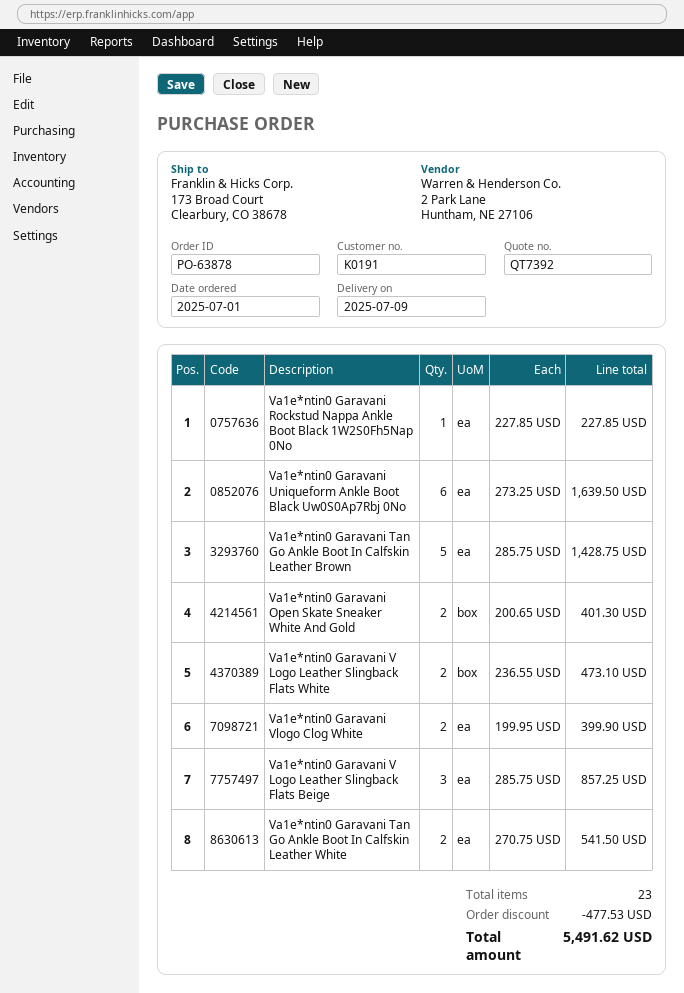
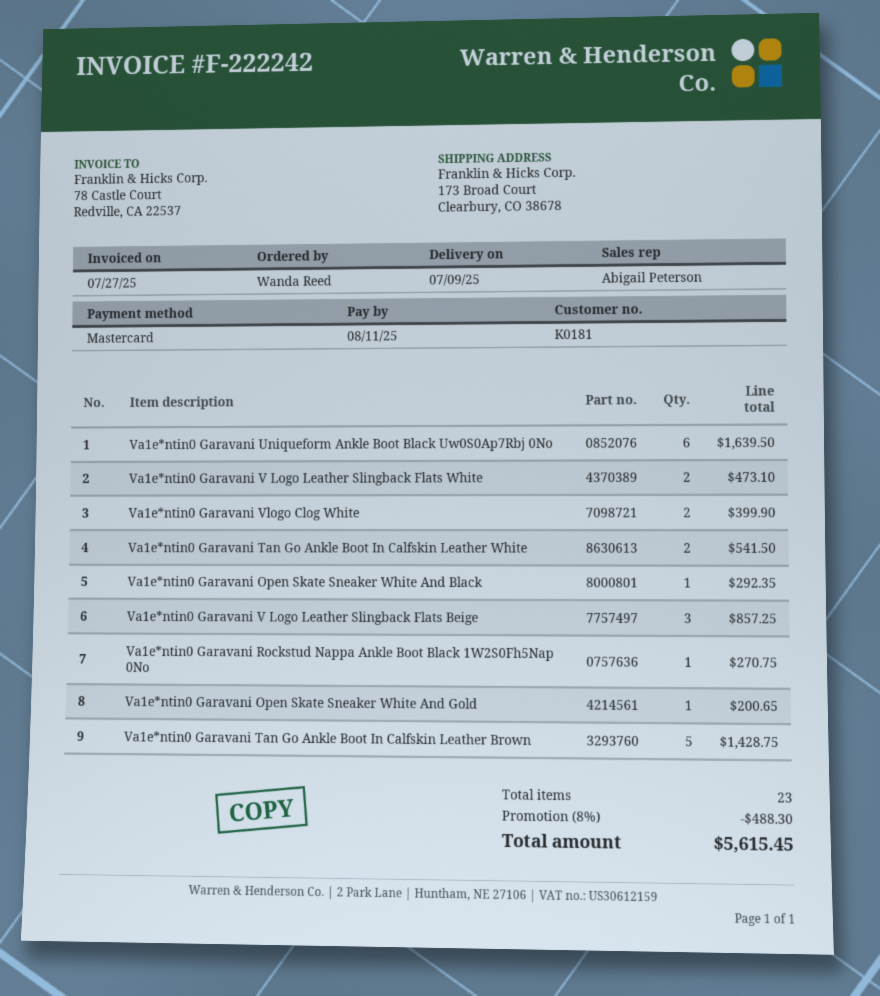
customer number: K0191 -> K0181
Va1e*ntin0 Garavani Rockstud Nappa Ankle Boot Black 1W2S0Fh5Nap 0No: 1 for 227.85 -> 1 for 270.75
Va1e*ntin0 Garavani Open Skate Sneaker White And Gold: 2 for 401.30 -> 1 for 200.65
Va1e*ntin0 Garavani Open Skate Sneaker White And Black: none -> 1 for 292.35
discount: 477.53 -> 488.30
total: 5491.62 -> 5615.45

